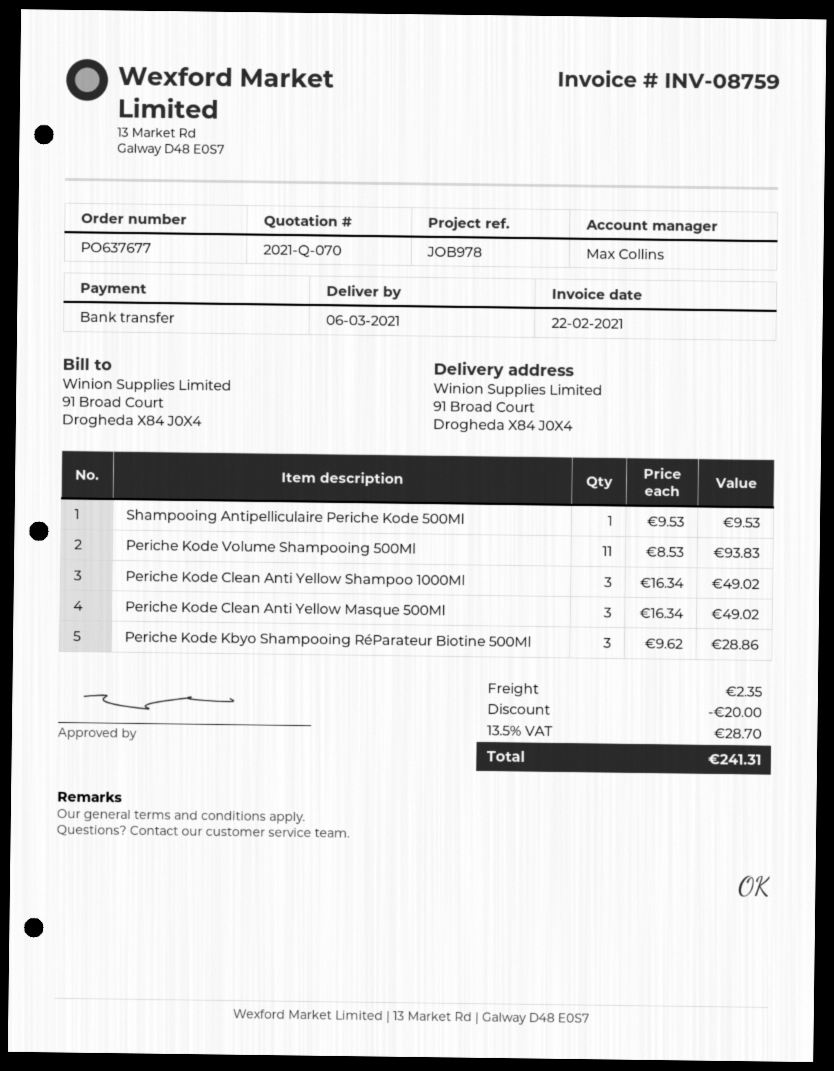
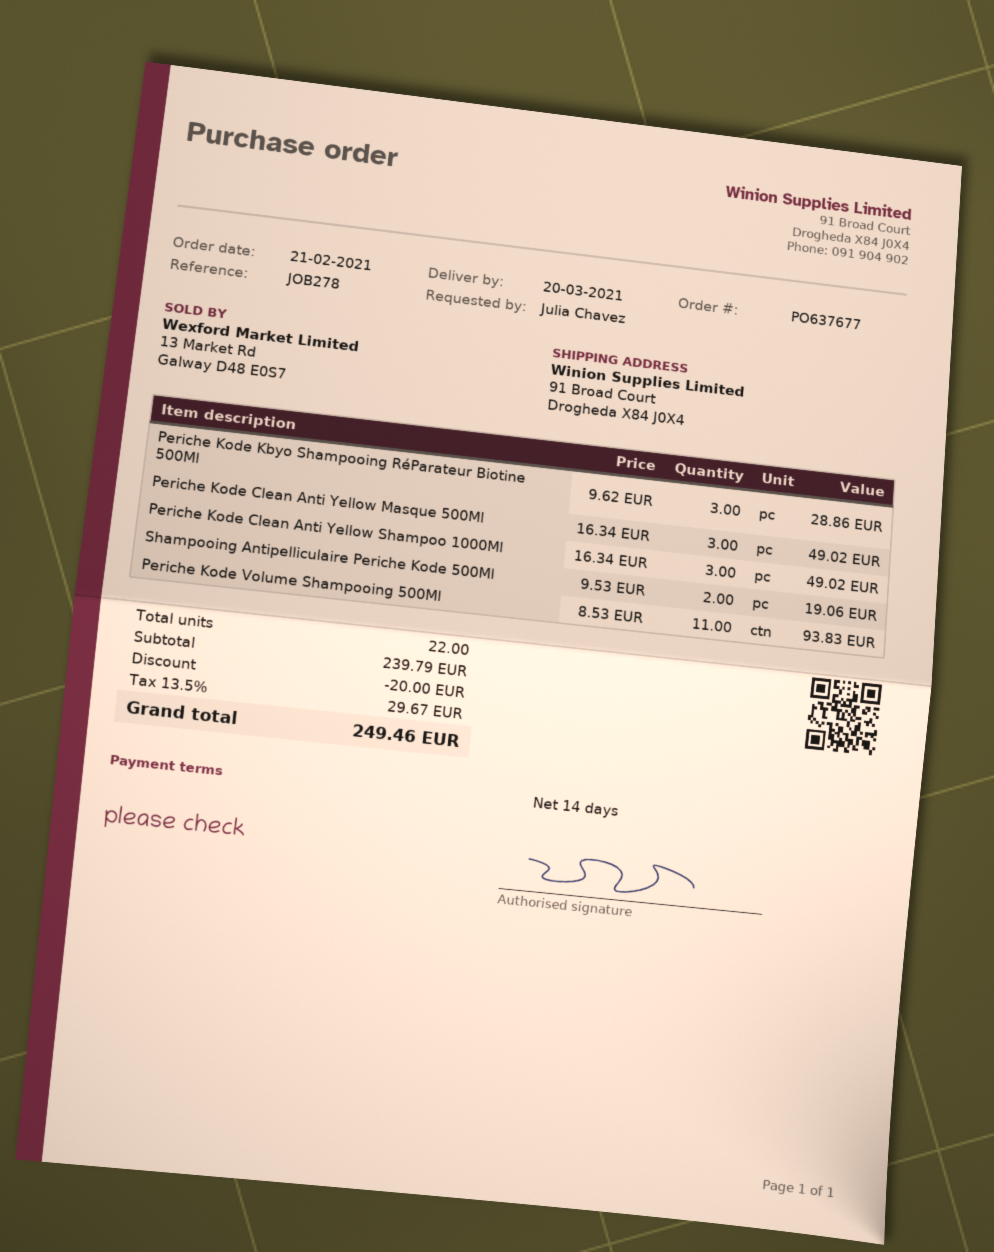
delivery date: 2021-03-06 -> 2021-03-20
reference: JOB978 -> JOB278
Shampooing Antipelliculaire Periche Kode 500Ml: 1 x 9.53 = 9.53 -> 2 x 9.53 = 19.06
shipping: 2.35 -> none
tax: 13.5% = 28.70 -> 13.5% = 29.67
total: 241.31 -> 249.46

